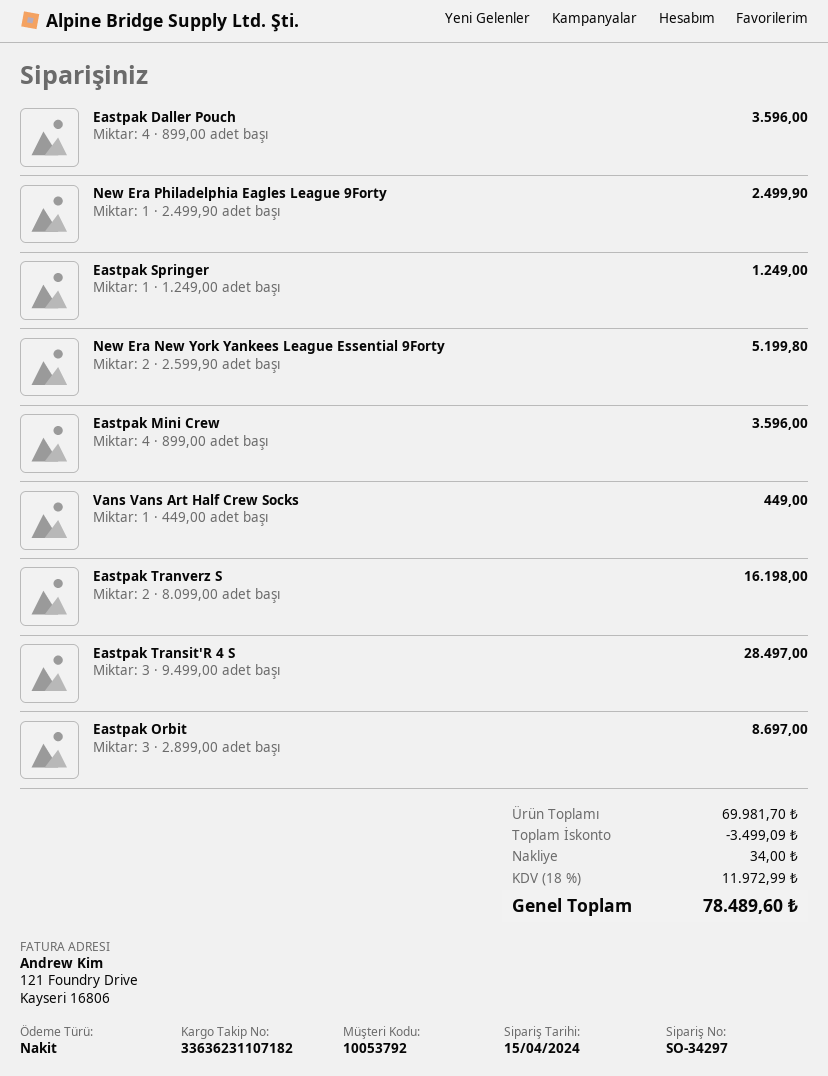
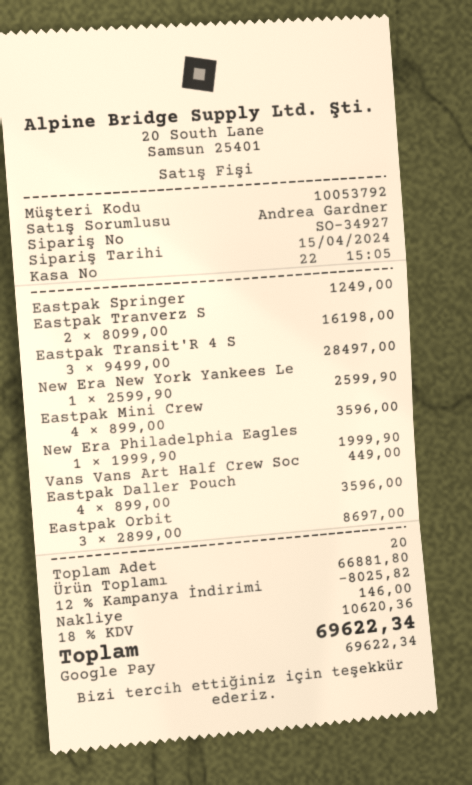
order number: SO-34297 -> SO-34927
payment method: cash -> Google Pay
New Era Philadelphia Eagles League 9Forty: 1 x 2499.90 = 2499.90 -> 1 x 1999.90 = 1999.90
New Era New York Yankees League Essential 9Forty: 2 x 2599.90 = 5199.80 -> 1 x 2599.90 = 2599.90
subtotal: 69981.70 -> 66881.80
discount: 3499.09 -> 8025.82
shipping: 34.00 -> 146.00
tax: 18% = 11972.99 -> 18% = 10620.36
total: 78489.60 -> 69622.34

